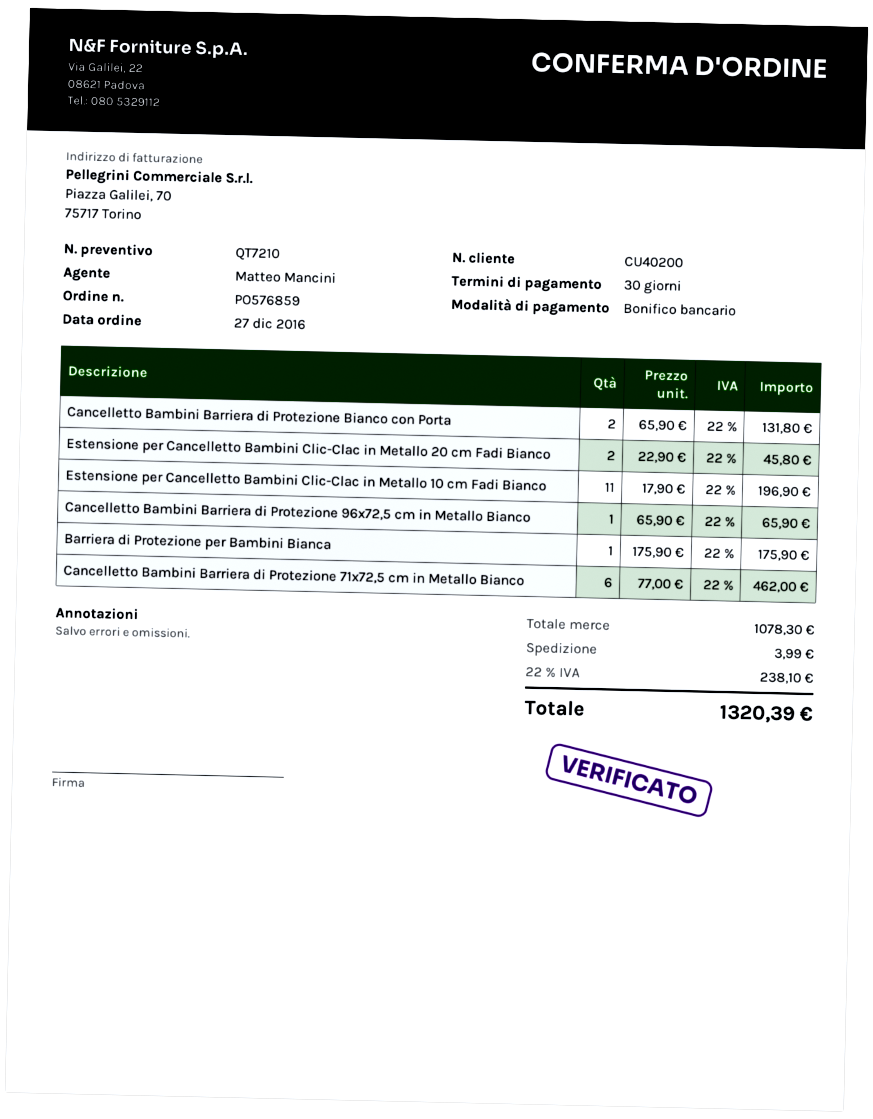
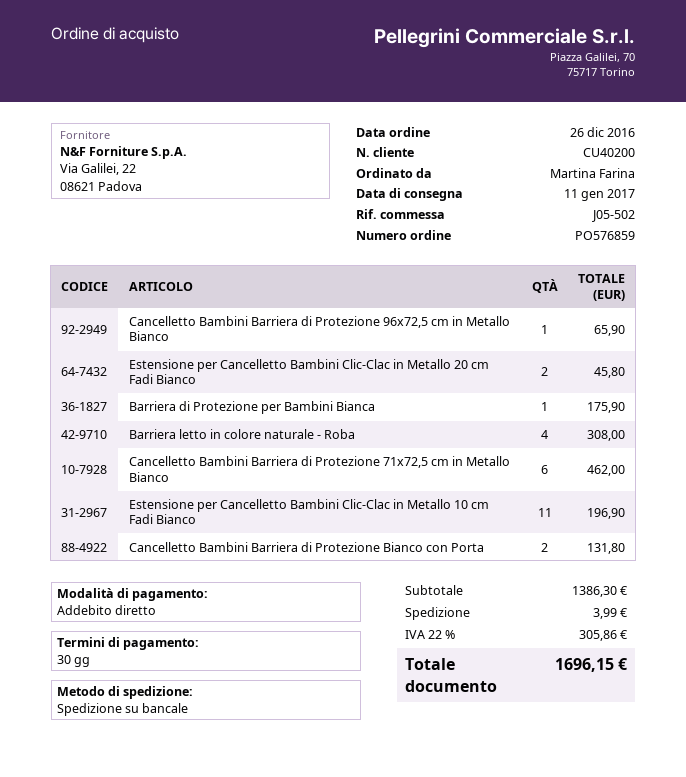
order date: 2016-12-27 -> 2016-12-26
payment method: bank transfer -> direct debit
Barriera letto in colore naturale - Roba: none -> 4 for 308.00
subtotal: 1078.30 -> 1386.30
tax: 22% = 238.10 -> 22% = 305.86
total: 1320.39 -> 1696.15

